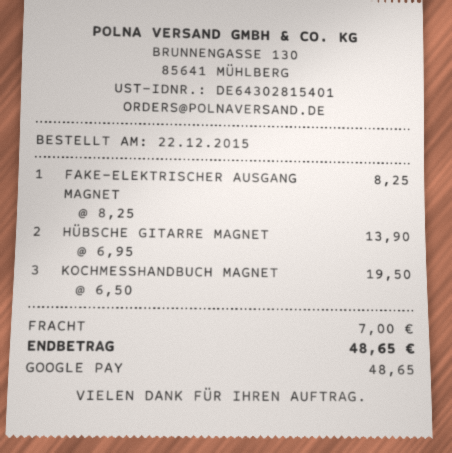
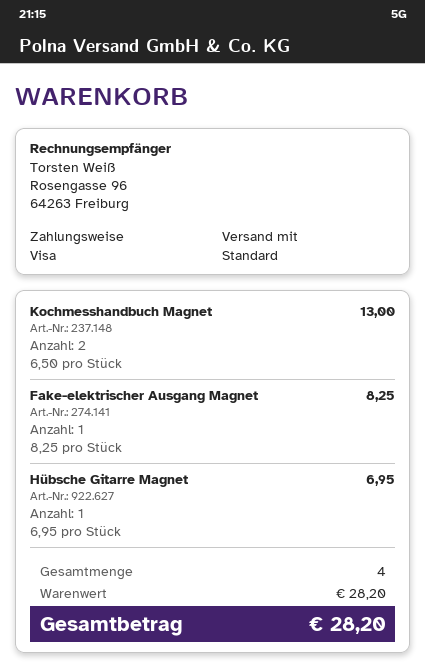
payment method: Google Pay -> Visa
HÜBSCHE GITARRE MAGNET: 2 x 6.95 = 13.90 -> 1 x 6.95 = 6.95
KOCHMESSHANDBUCH MAGNET: 3 x 6.50 = 19.50 -> 2 x 6.50 = 13.00
shipping: 7.00 -> none
total: 48.65 -> 28.20

